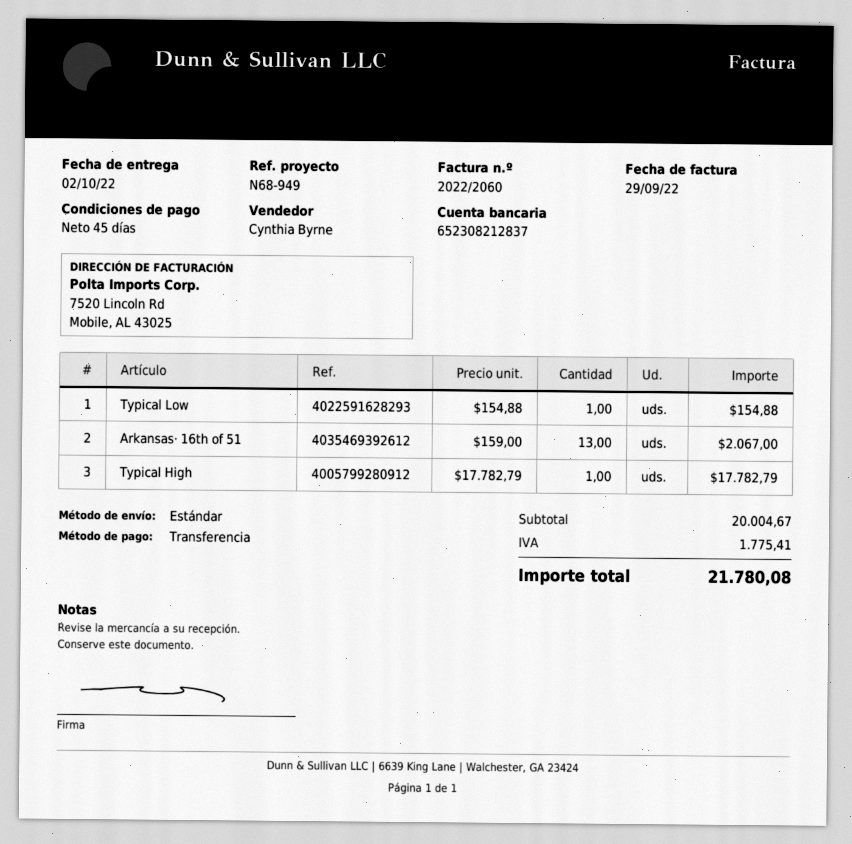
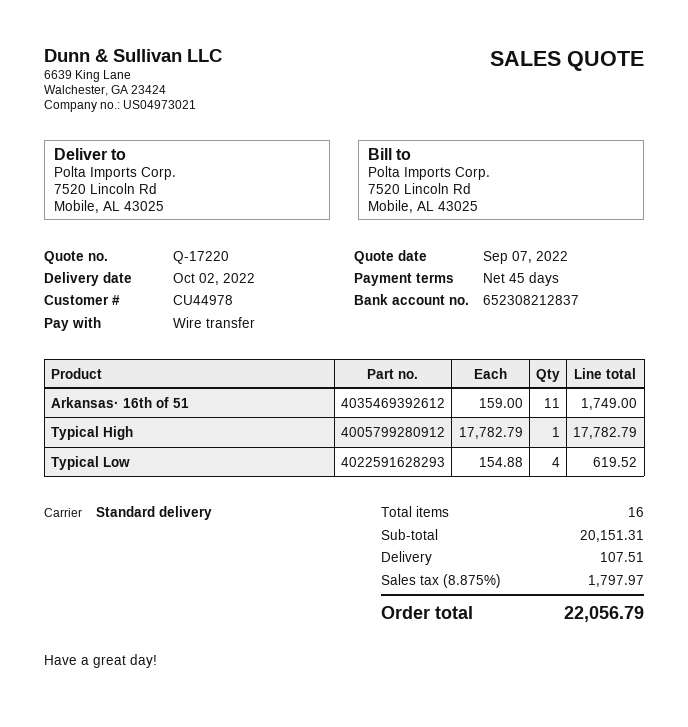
Typical Low: 1 x 154.88 = 154.88 -> 4 x 154.88 = 619.52
Arkansas· 16th of 51: 13 x 159.00 = 2067.00 -> 11 x 159.00 = 1749.00
subtotal: 20004.67 -> 20151.31
shipping: none -> 107.51
tax: 1775.41 -> 1797.97
total: 21780.08 -> 22056.79

